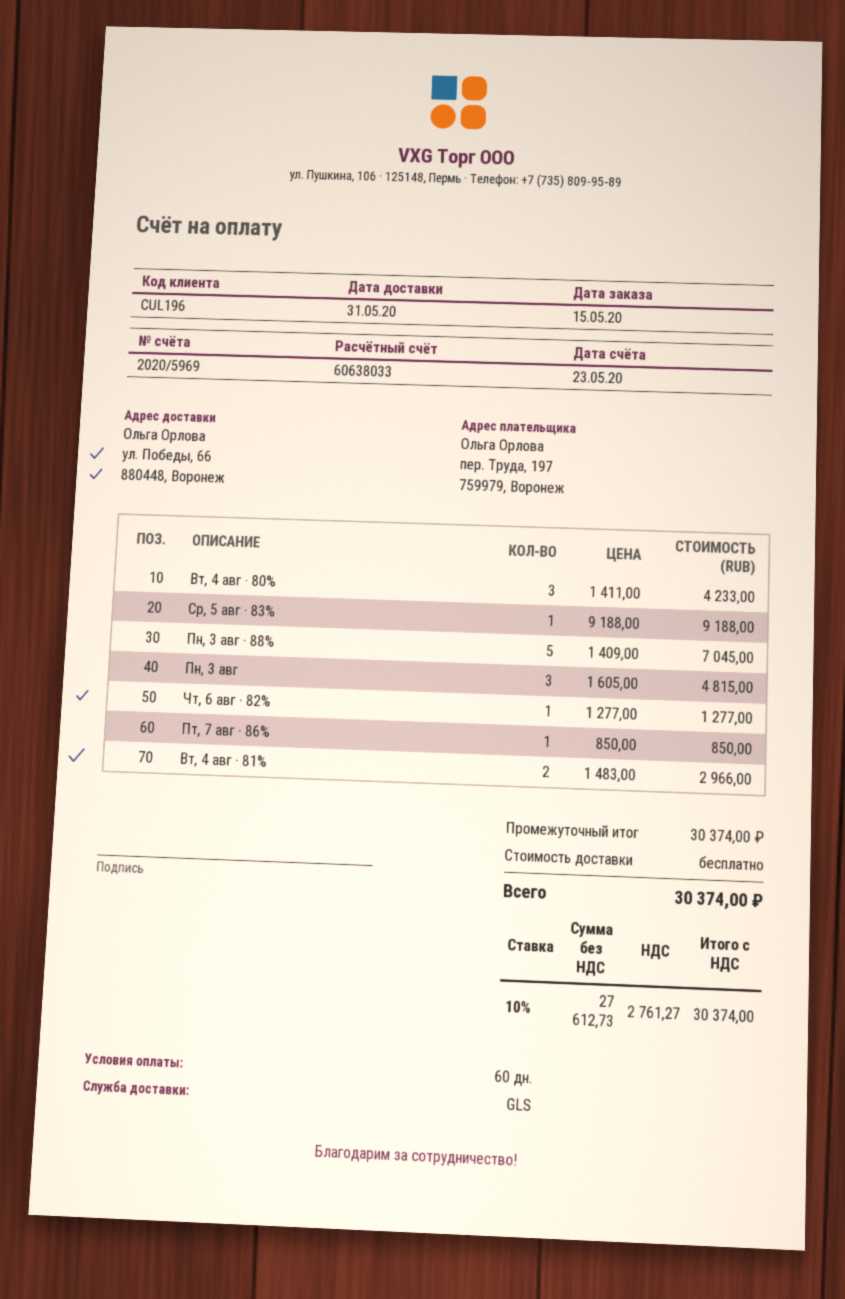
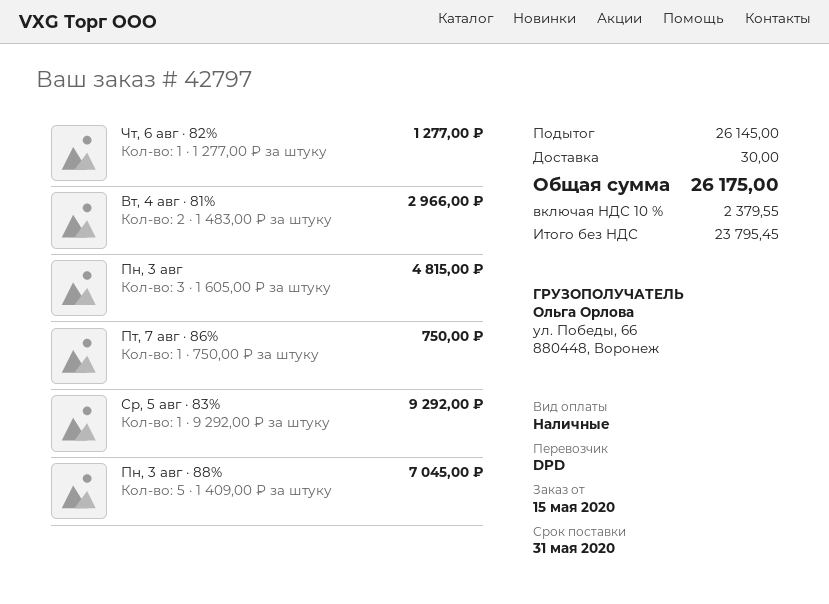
shipping method: GLS -> DPD
Вт, 4 авг · 80%: 3 x 1411.00 = 4233.00 -> none
Ср, 5 авг · 83%: 1 x 9188.00 = 9188.00 -> 1 x 9292.00 = 9292.00
Пт, 7 авг · 86%: 1 x 850.00 = 850.00 -> 1 x 750.00 = 750.00
subtotal: 30374.00 -> 26145.00
shipping: 0.00 -> 30.00
net: 27612.73 -> 23795.45
tax: 10% = 2761.27 -> 10% = 2379.55
total: 30374.00 -> 26175.00

